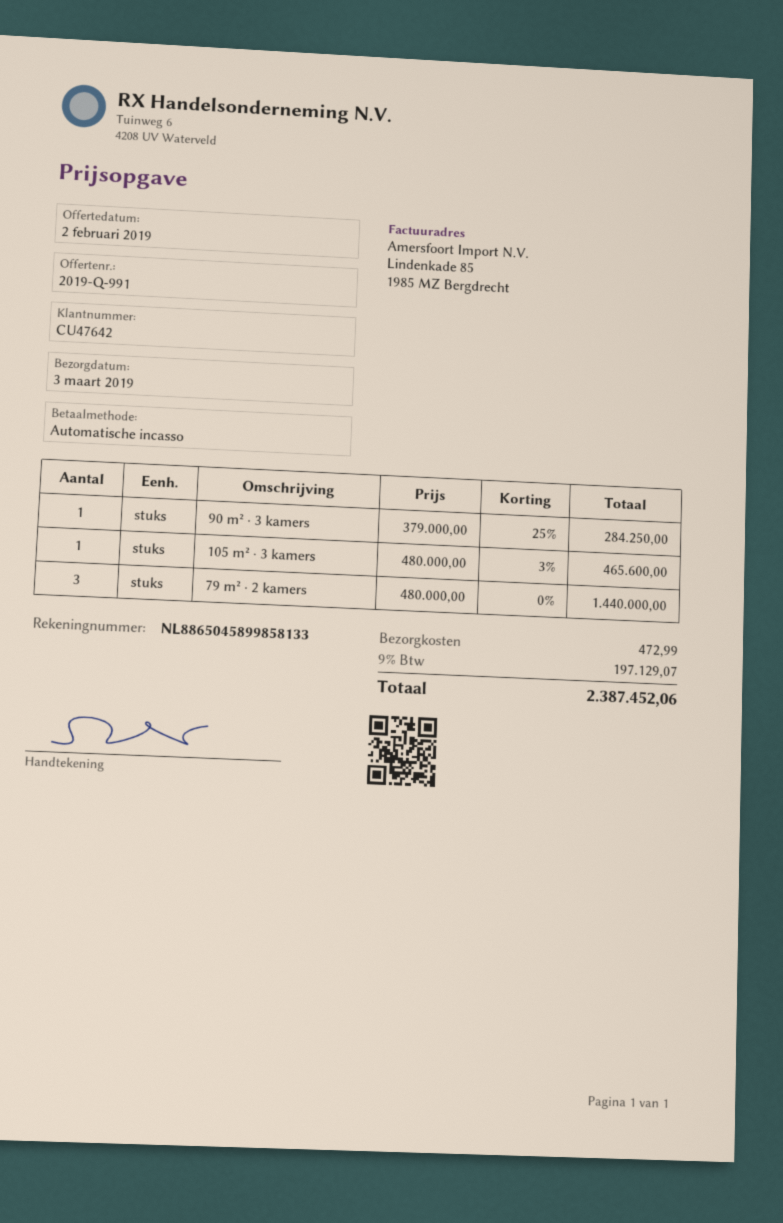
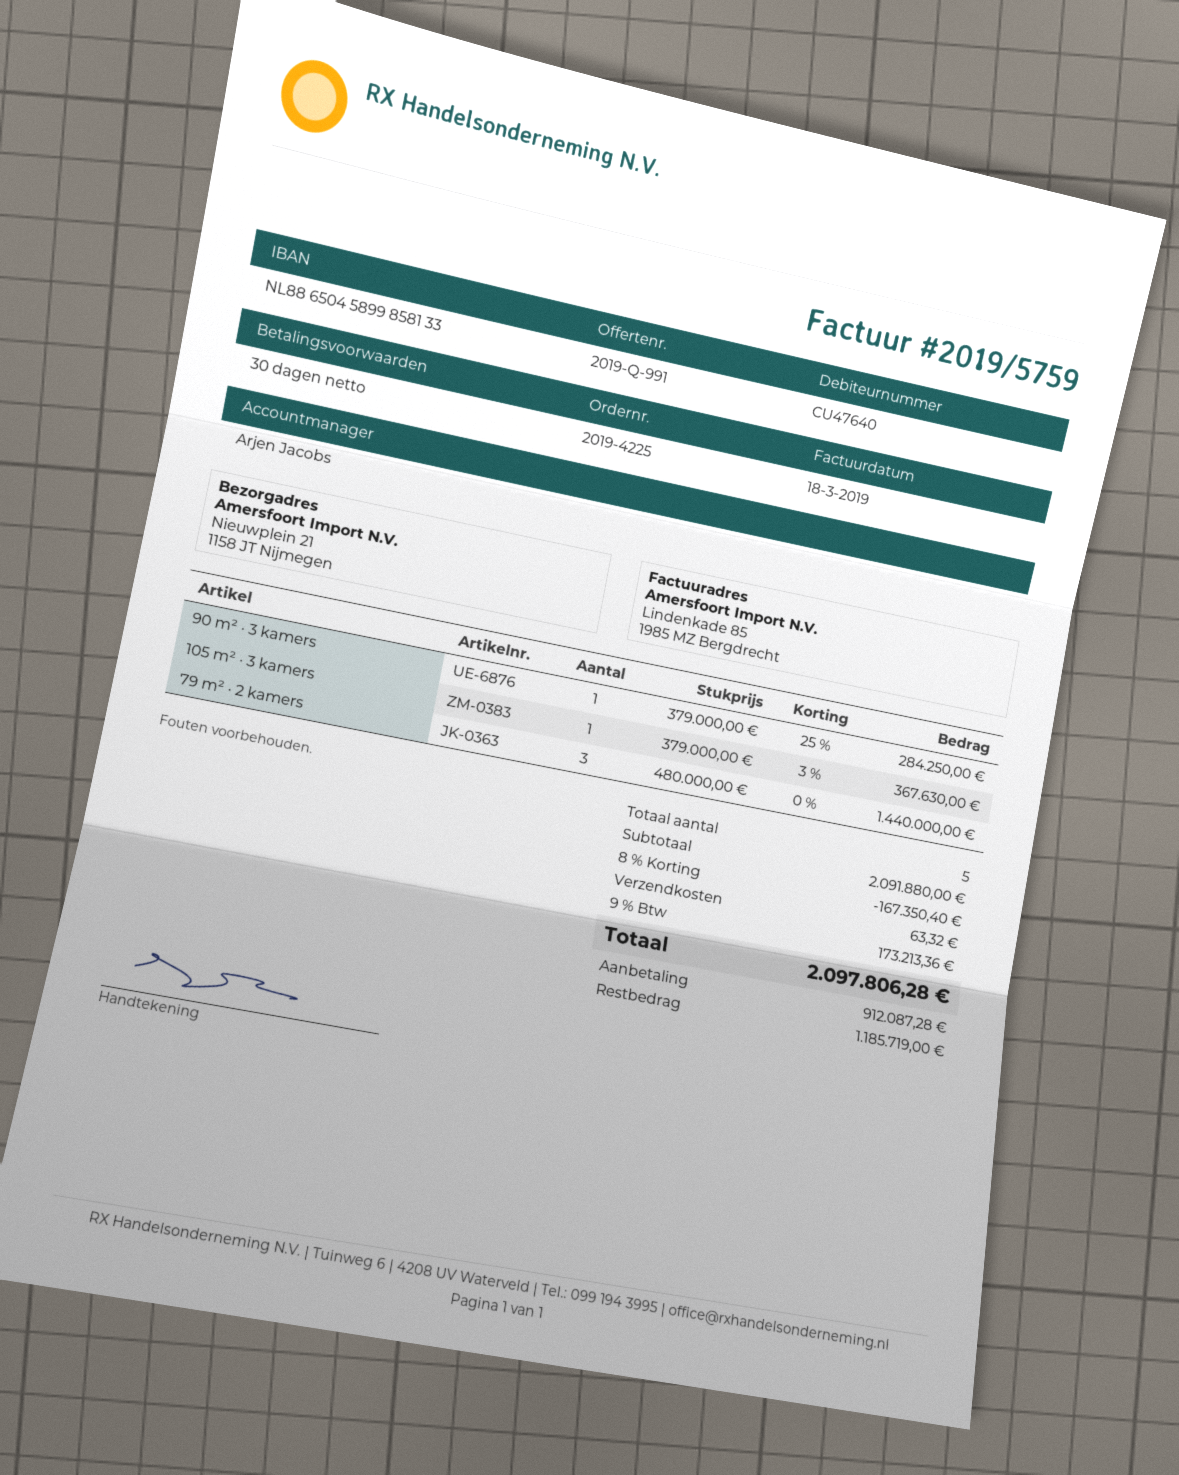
customer number: CU47642 -> CU47640
105 m² · 3 kamers: 1 x 480000.00 - 3% = 465600.00 -> 1 x 379000.00 - 3% = 367630.00
discount: none -> 8% = 167350.40
shipping: 472.99 -> 63.32
tax: 9% = 197129.07 -> 9% = 173213.36
total: 2387452.06 -> 2097806.28

